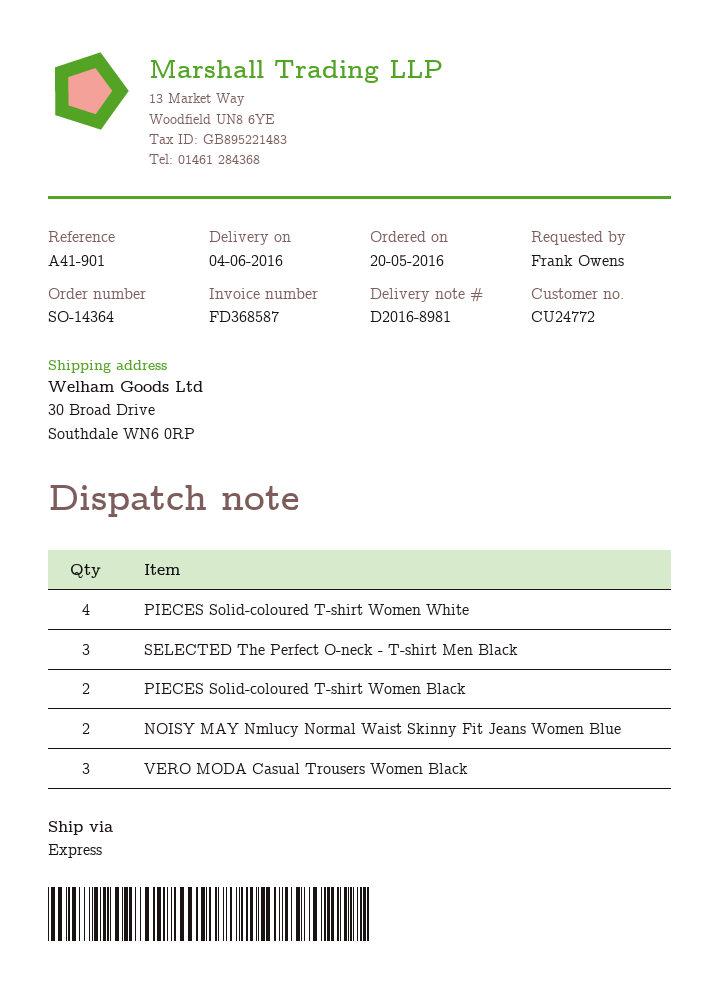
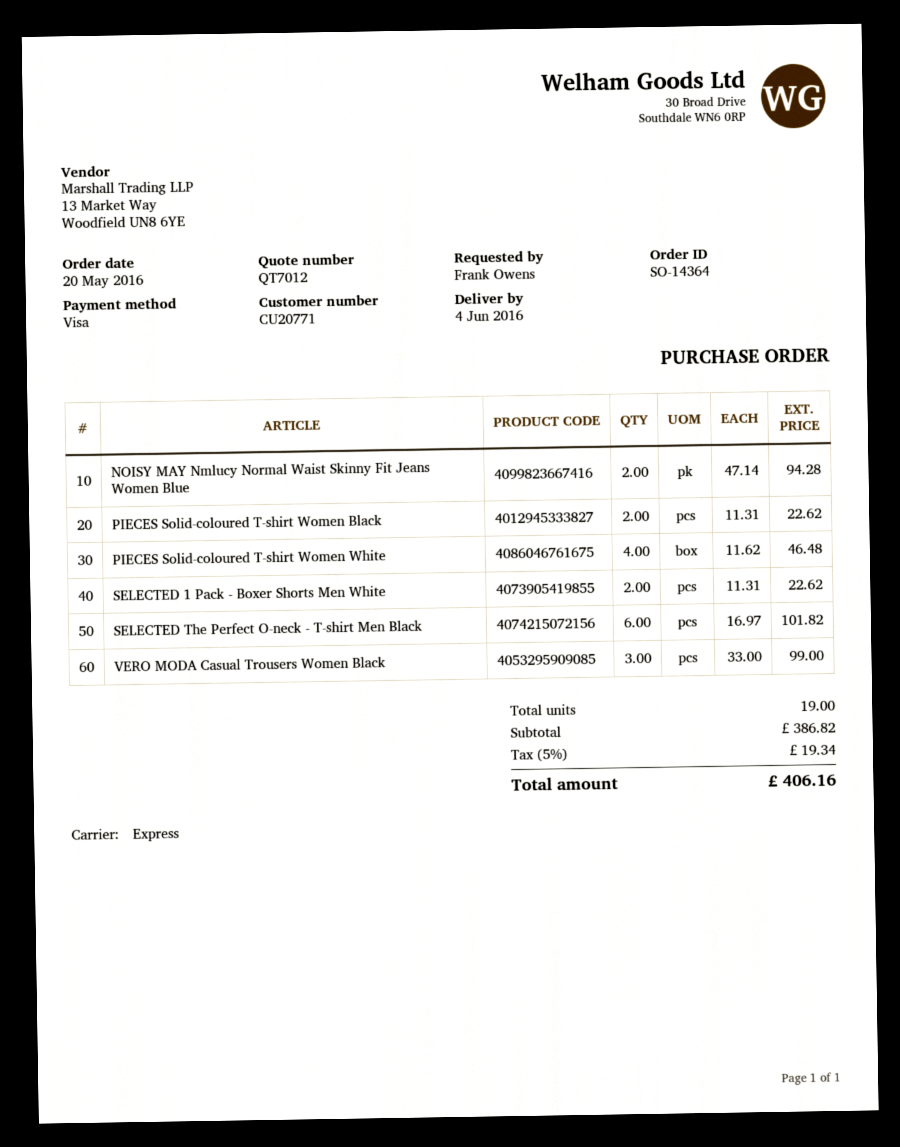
customer number: CU24772 -> CU20771
SELECTED The Perfect O-neck - T-shirt Men Black: 3 -> 6
SELECTED 1 Pack - Boxer Shorts Men White: none -> 2

